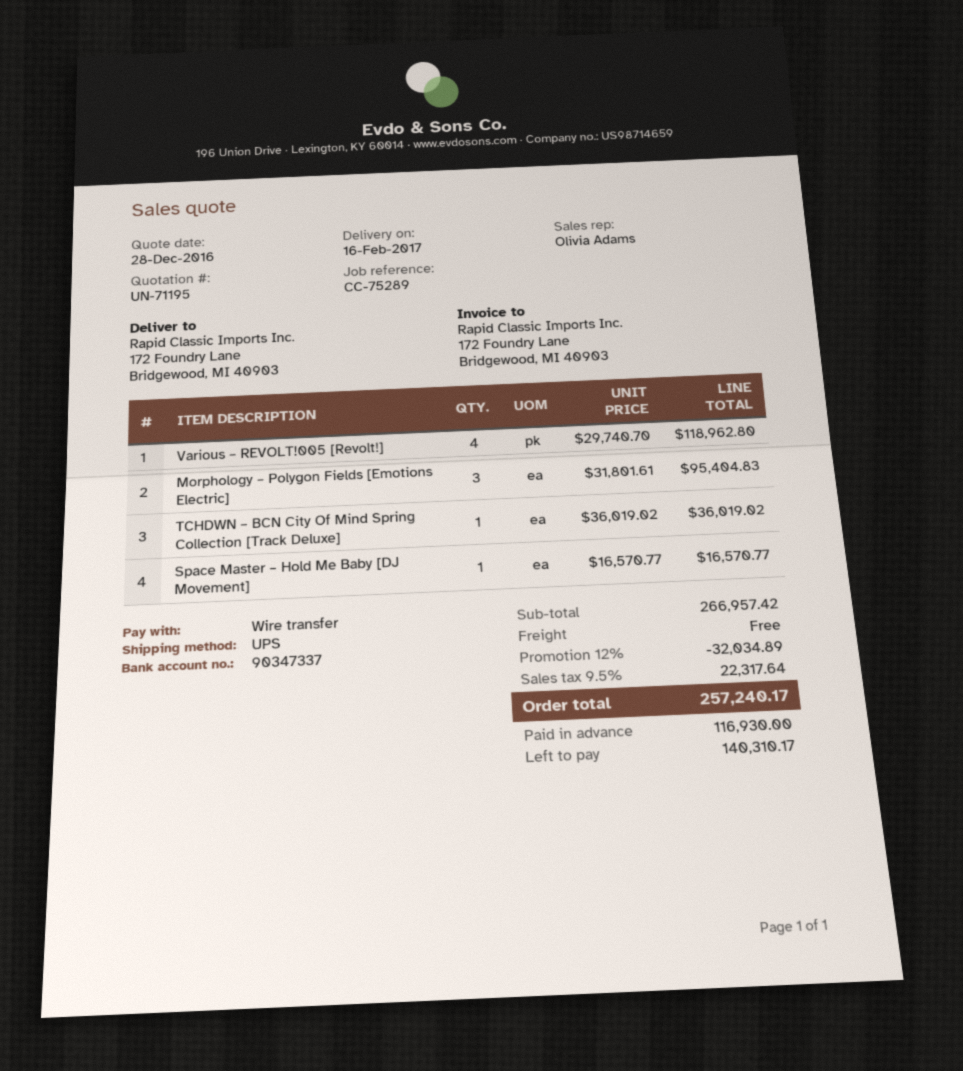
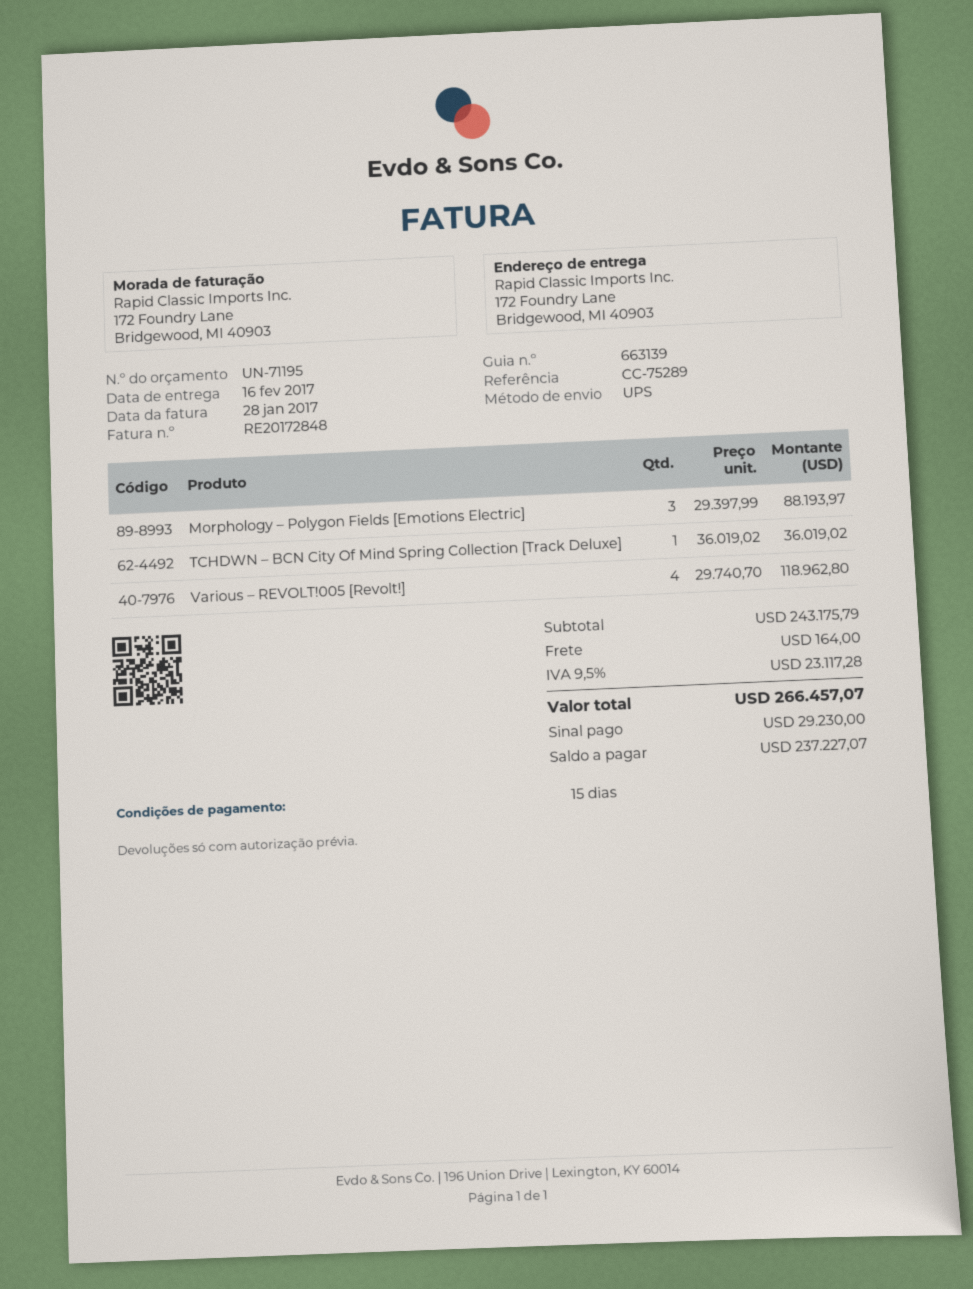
Morphology – Polygon Fields [Emotions Electric]: 3 x 31801.61 = 95404.83 -> 3 x 29397.99 = 88193.97
Space Master – Hold Me Baby [DJ Movement]: 1 x 16570.77 = 16570.77 -> none
subtotal: 266957.42 -> 243175.79
discount: 12% = 32034.89 -> none
shipping: 0.00 -> 164.00
tax: 9.5% = 22317.64 -> 9.5% = 23117.28
total: 257240.17 -> 266457.07
deposit: 116930.00 -> 29230.00
balance: 140310.17 -> 237227.07

